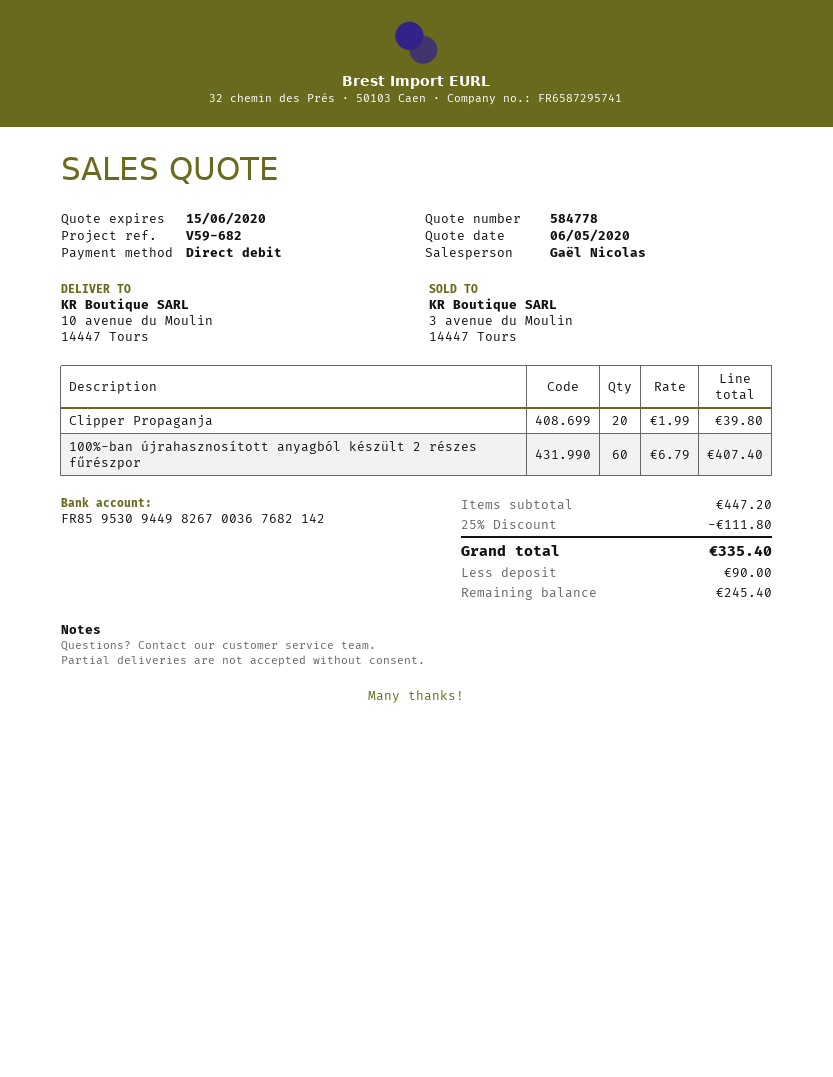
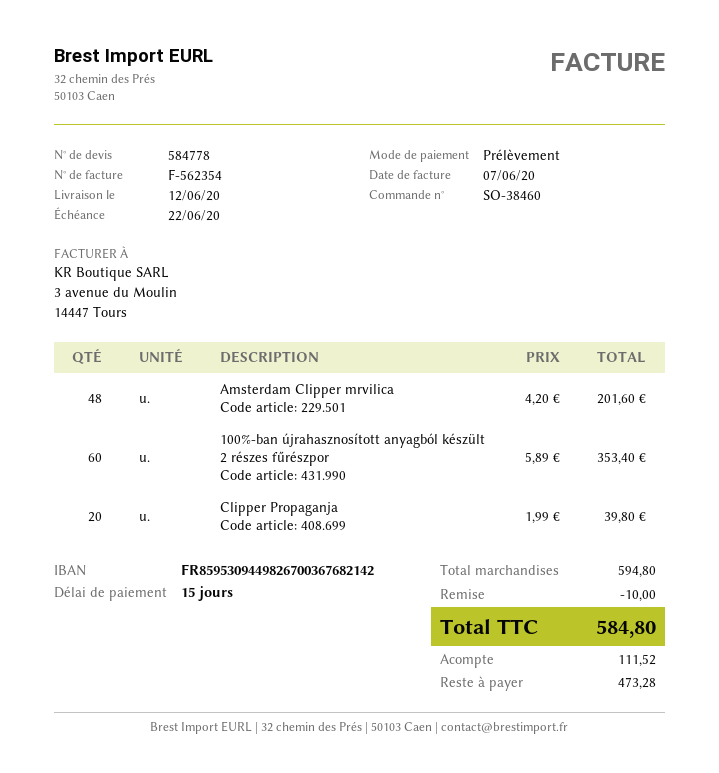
100%-ban újrahasznosított anyagból készült 2 részes fűrészpor: 60 x 6.79 = 407.40 -> 60 x 5.89 = 353.40
Amsterdam Clipper mrvilica: none -> 48 x 4.20 = 201.60
subtotal: 447.20 -> 594.80
discount: 111.80 -> 10.00
total: 335.40 -> 584.80
deposit: 90.00 -> 111.52
balance: 245.40 -> 473.28

